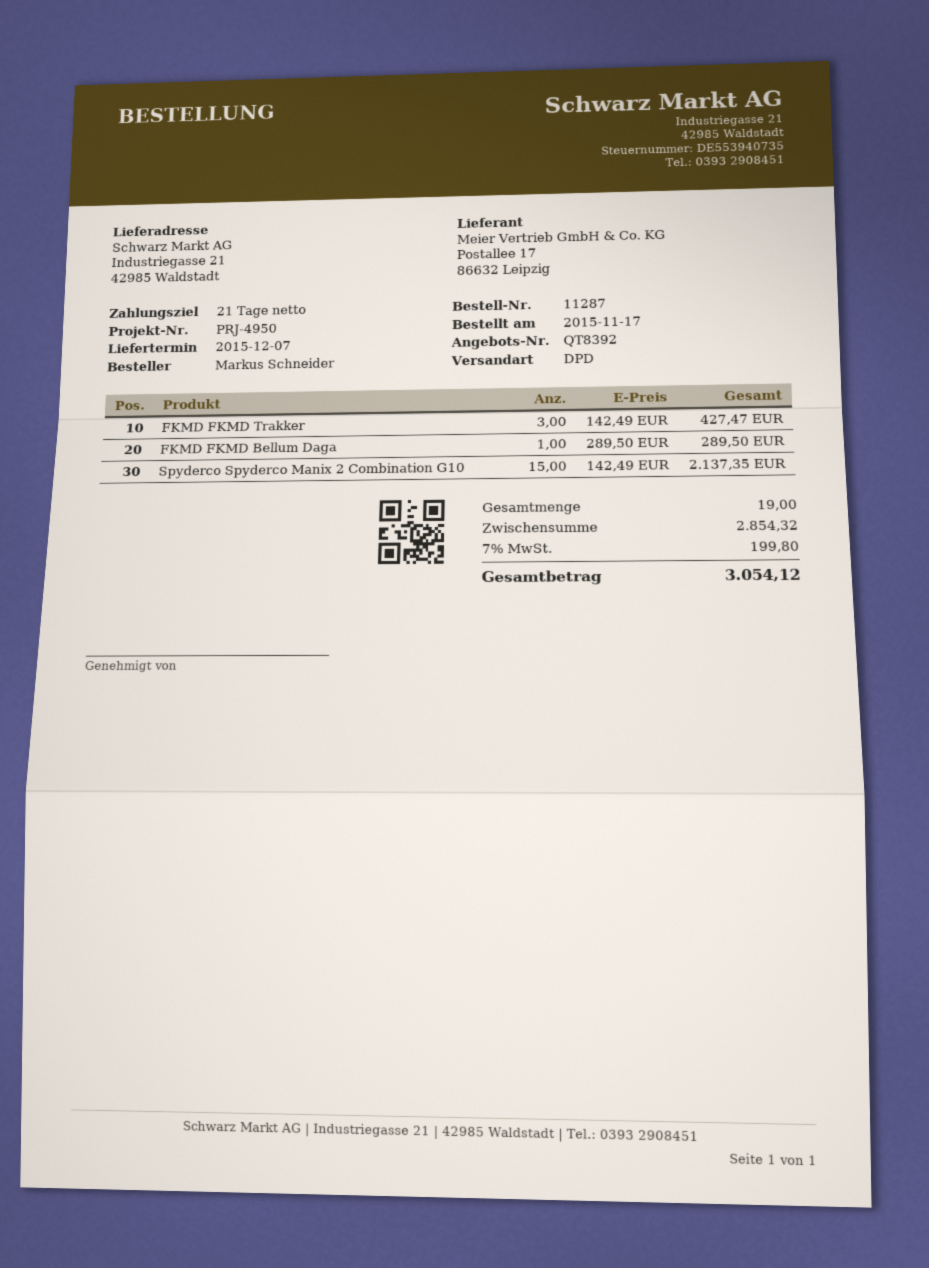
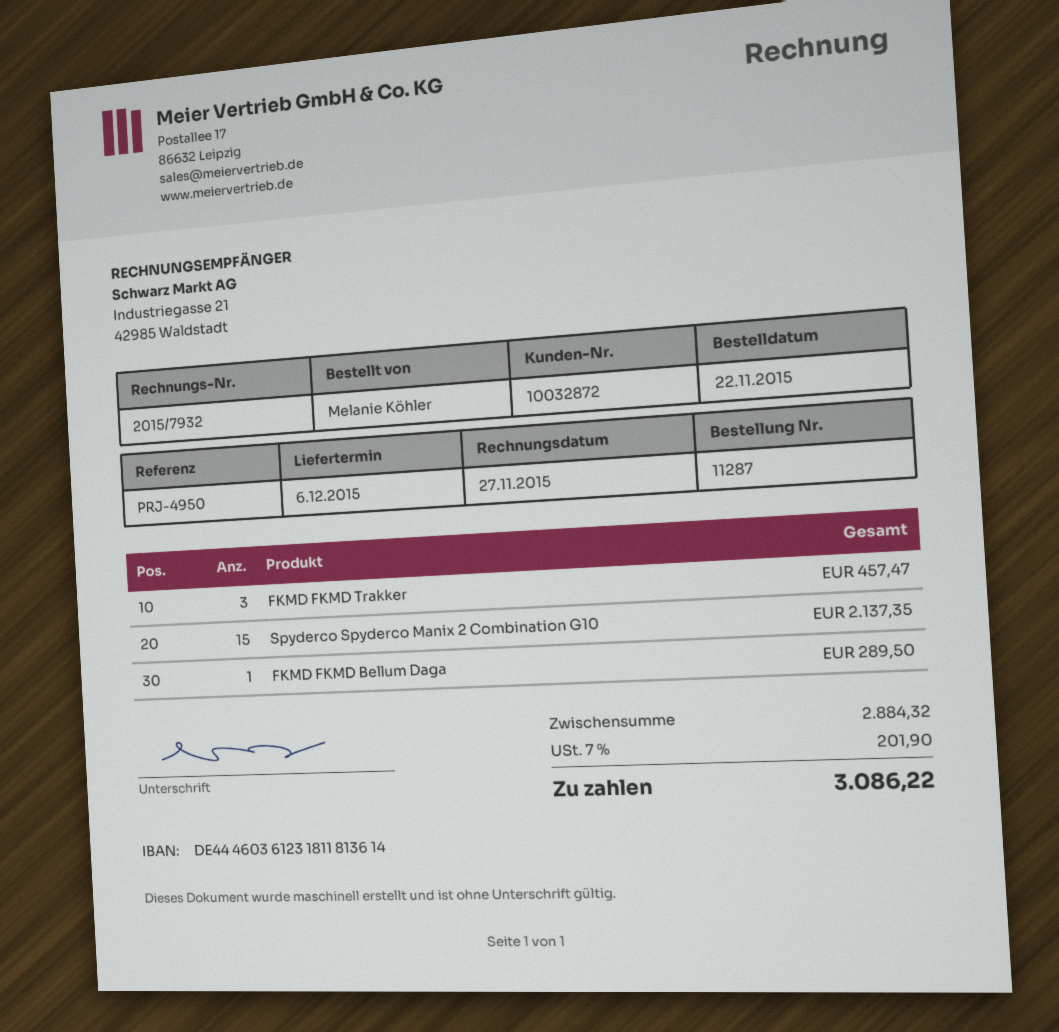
order date: 2015-11-17 -> 2015-11-22
delivery date: 2015-12-07 -> 2015-12-06
ordered by: Markus Schneider -> Melanie Köhler
FKMD FKMD Trakker: 3 for 427.47 -> 3 for 457.47
subtotal: 2854.32 -> 2884.32
tax: 7% = 199.80 -> 7% = 201.90
total: 3054.12 -> 3086.22

